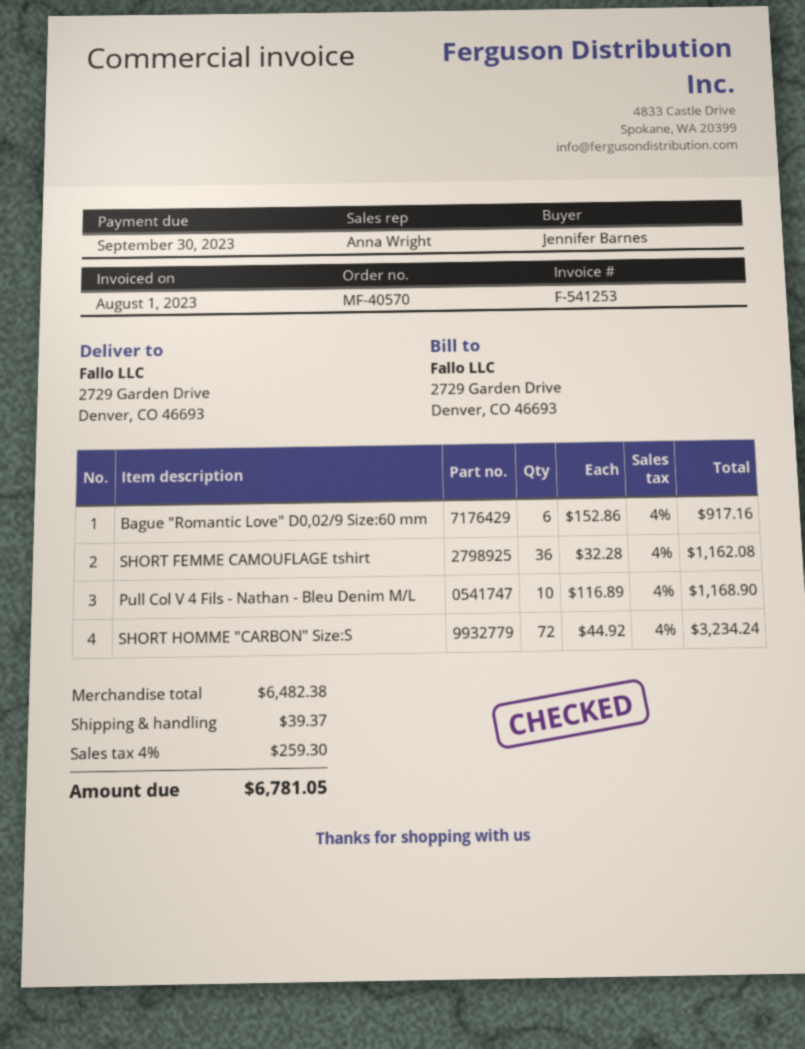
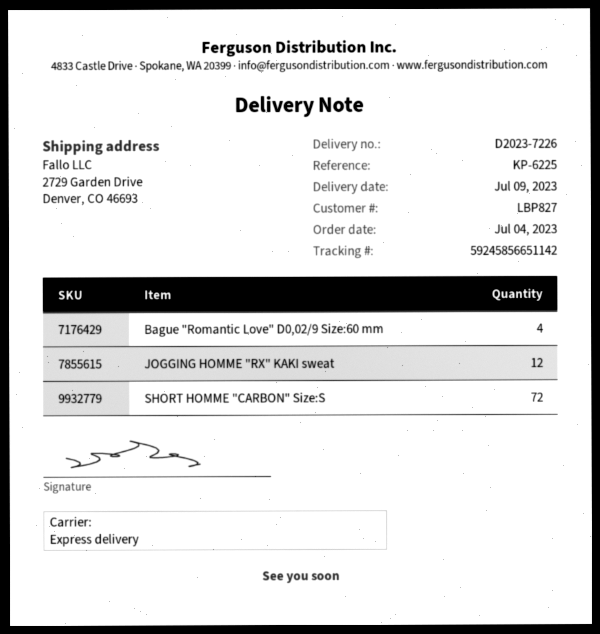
Bague "Romantic Love" D0,02/9 Size:60 mm: 6 -> 4
SHORT FEMME CAMOUFLAGE tshirt: 36 -> none
Pull Col V 4 Fils - Nathan - Bleu Denim M/L: 10 -> none
JOGGING HOMME "RX" KAKI sweat: none -> 12

